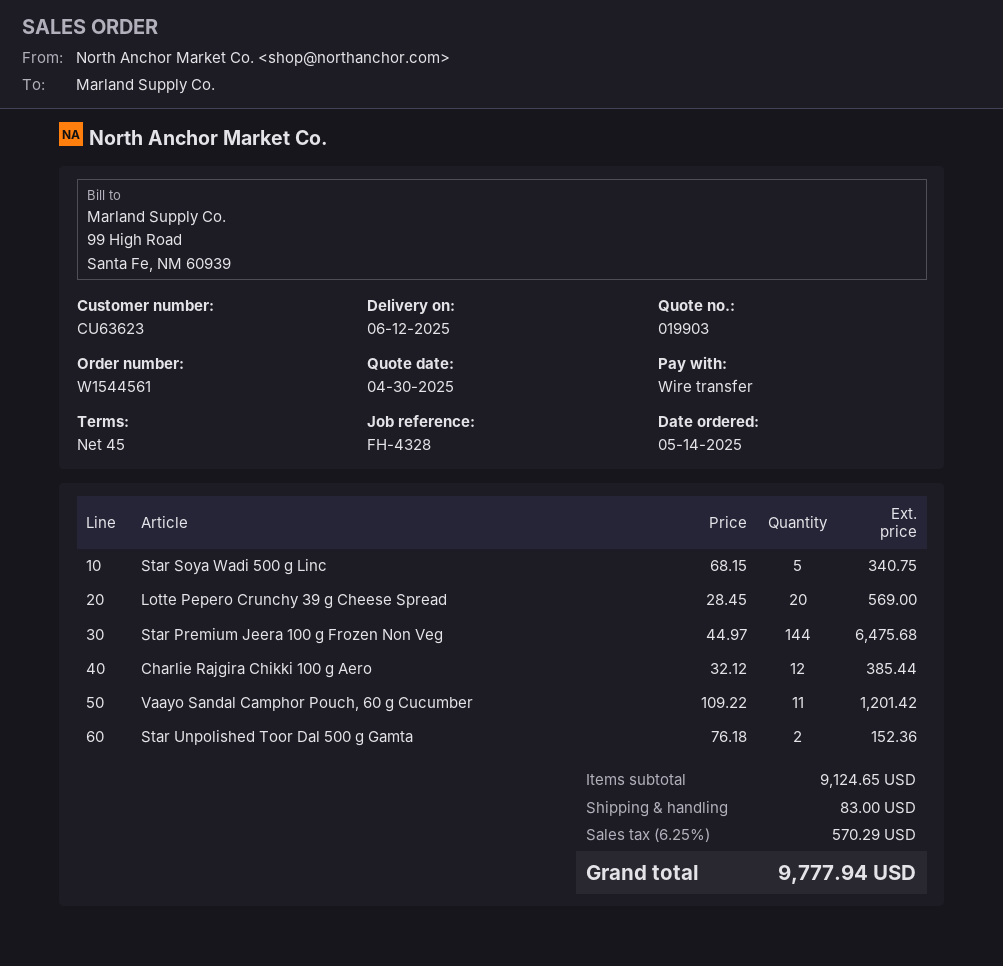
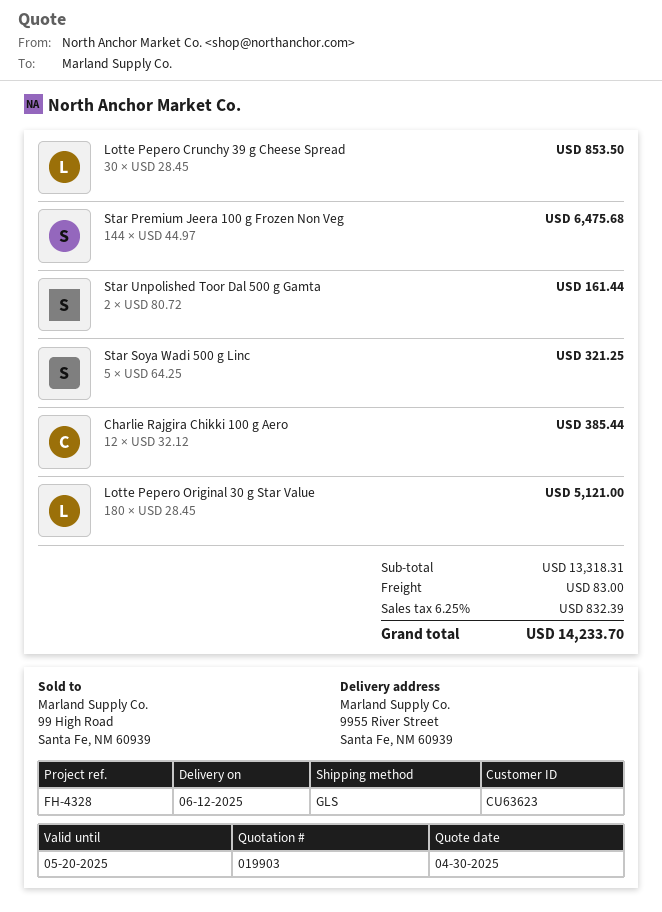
Star Soya Wadi 500 g Linc: 5 x 68.15 = 340.75 -> 5 x 64.25 = 321.25
Lotte Pepero Crunchy 39 g Cheese Spread: 20 x 28.45 = 569.00 -> 30 x 28.45 = 853.50
Vaayo Sandal Camphor Pouch, 60 g Cucumber: 11 x 109.22 = 1201.42 -> none
Star Unpolished Toor Dal 500 g Gamta: 2 x 76.18 = 152.36 -> 2 x 80.72 = 161.44
Lotte Pepero Original 30 g Star Value: none -> 180 x 28.45 = 5121.00
subtotal: 9124.65 -> 13318.31
tax: 6.25% = 570.29 -> 6.25% = 832.39
total: 9777.94 -> 14233.70

